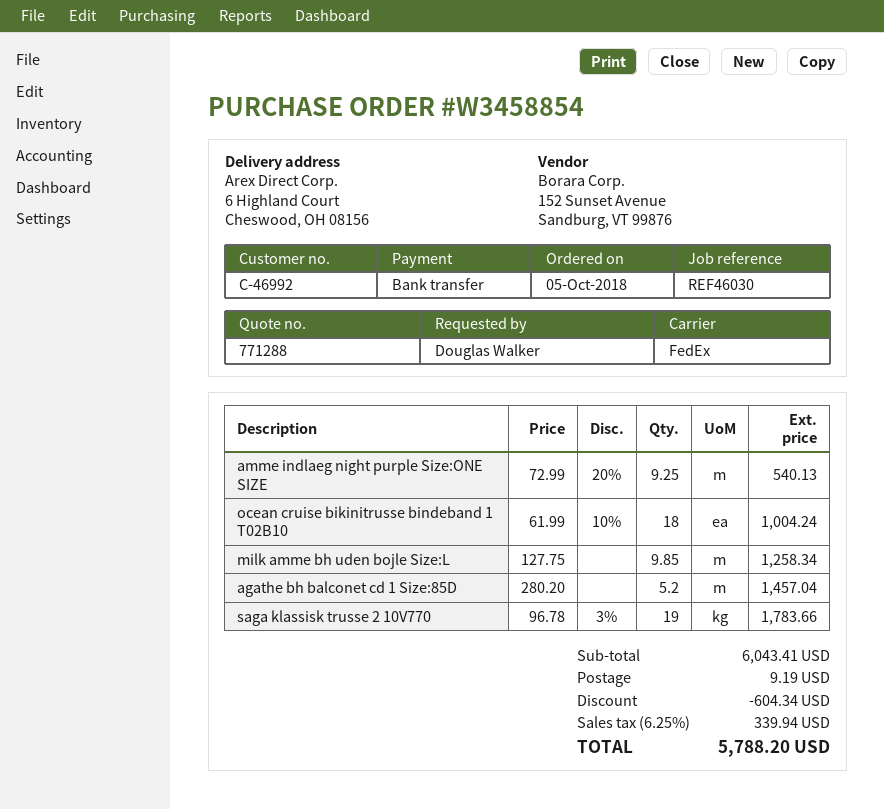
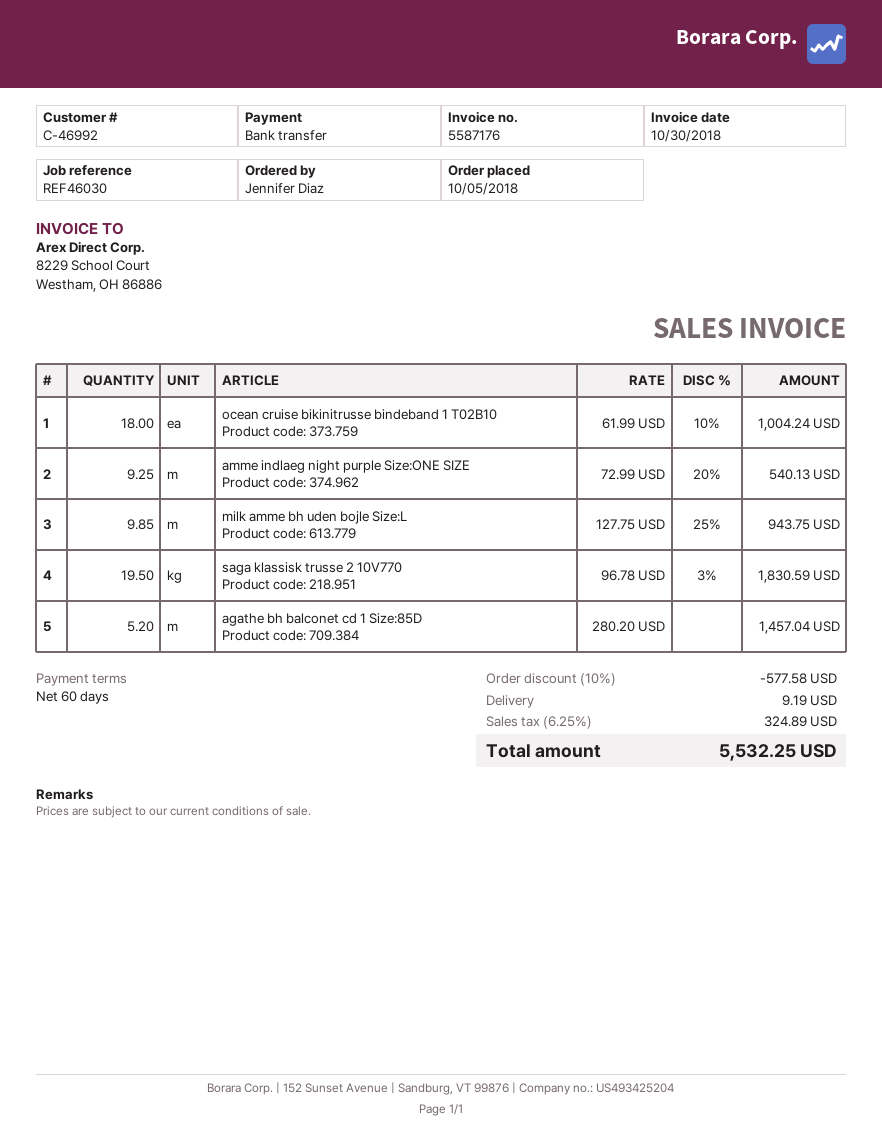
ordered by: Douglas Walker -> Jennifer Diaz
milk amme bh uden bojle Size:L: 9.85 x 127.75 = 1258.34 -> 9.85 x 127.75 - 25% = 943.75
saga klassisk trusse 2 10V770: 19 x 96.78 - 3% = 1783.66 -> 19.5 x 96.78 - 3% = 1830.59
discount: 604.34 -> 577.58
tax: 6.25% = 339.94 -> 6.25% = 324.89
total: 5788.20 -> 5532.25

